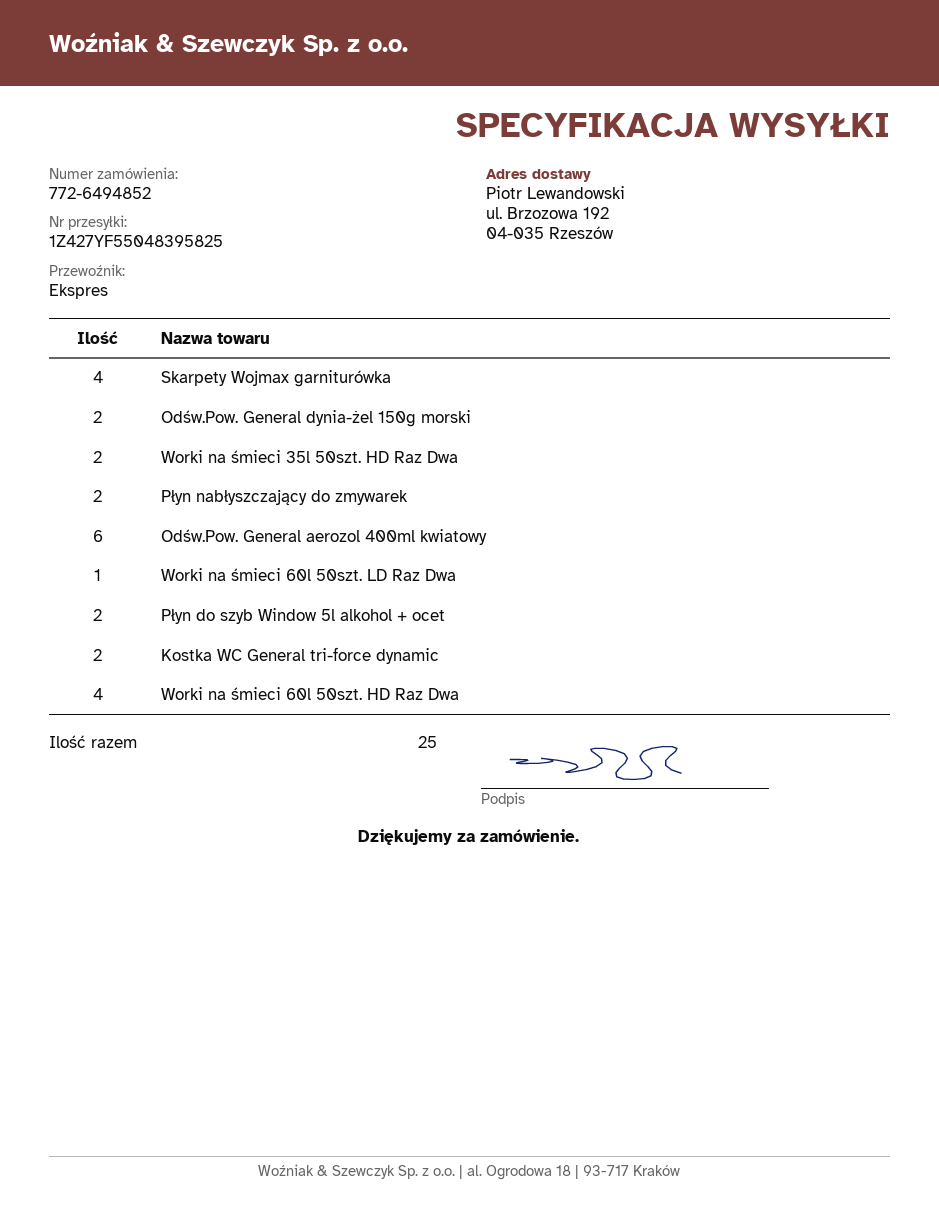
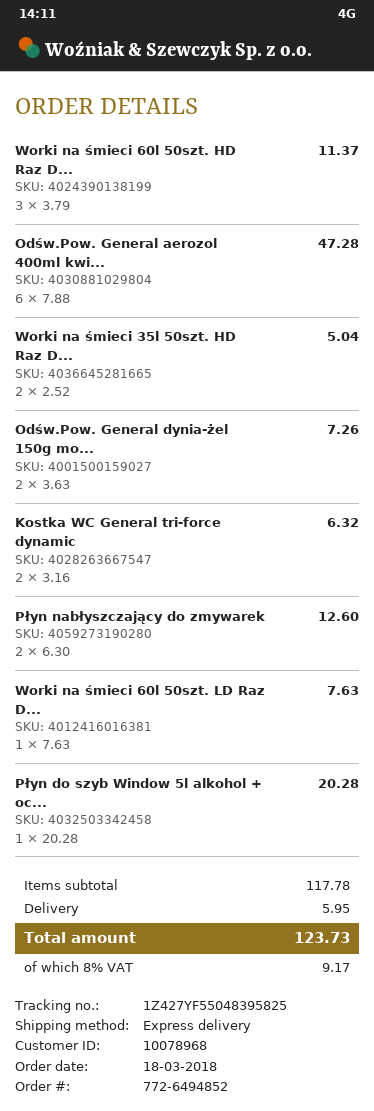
Skarpety Wojmax garniturówka: 4 -> none
Płyn do szyb Window 5l alkohol + ocet: 2 -> 1
Worki na śmieci 60l 50szt. HD Raz Dwa: 4 -> 3

